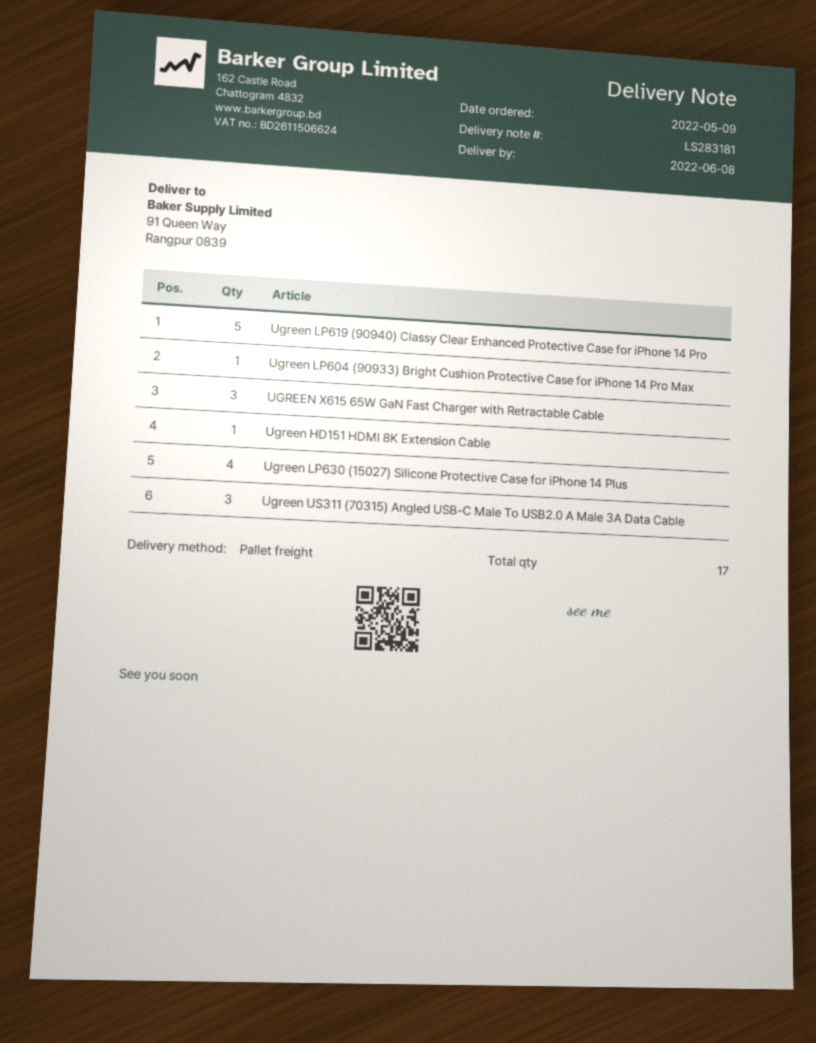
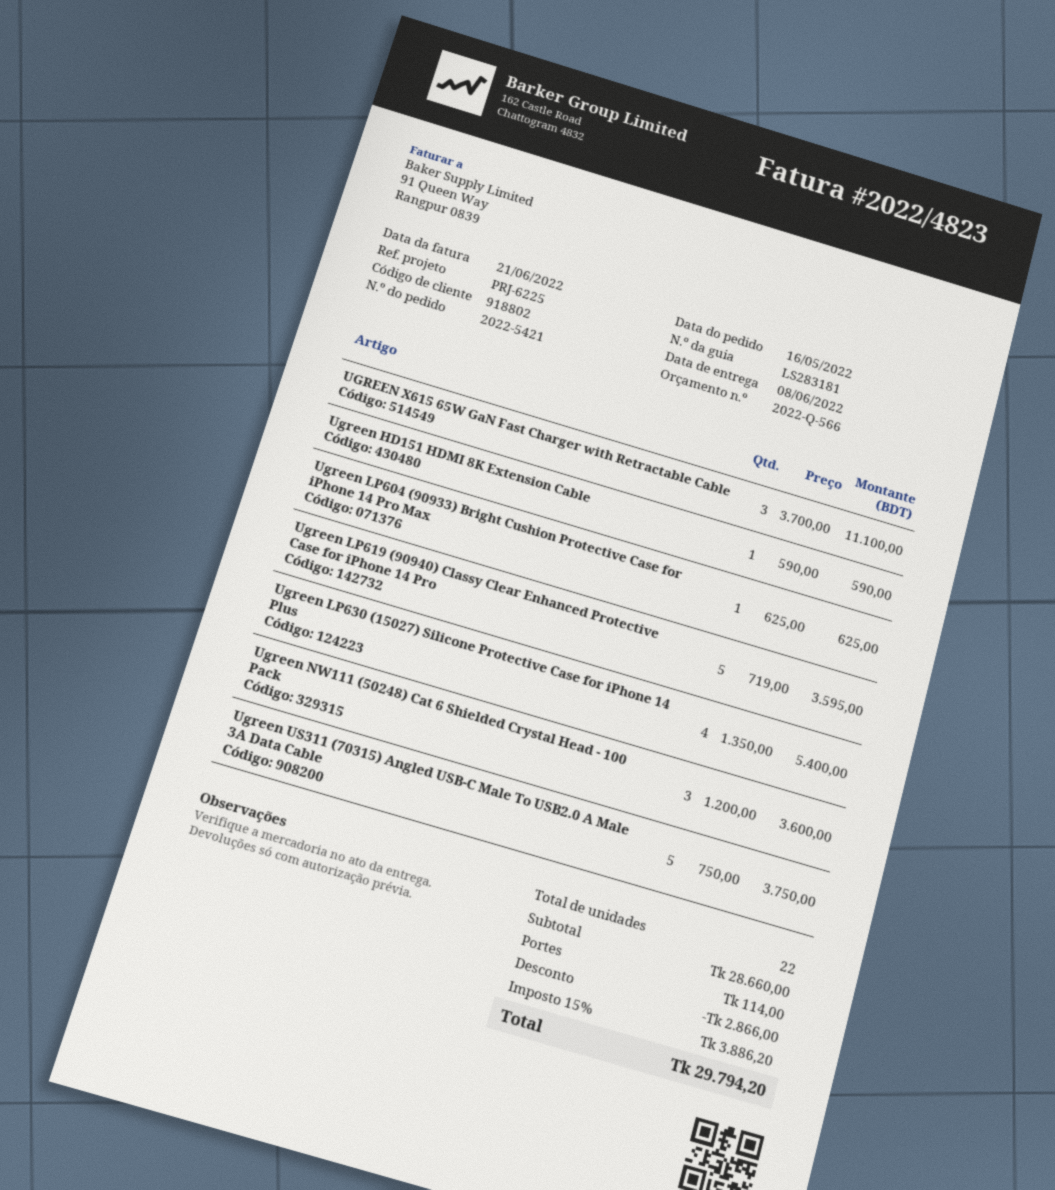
order date: 2022-05-09 -> 2022-05-16
Ugreen US311 (70315) Angled USB-C Male To USB2.0 A Male 3A Data Cable: 3 -> 5
Ugreen NW111 (50248) Cat 6 Shielded Crystal Head - 100 Pack: none -> 3
total quantity: 17 -> 22

